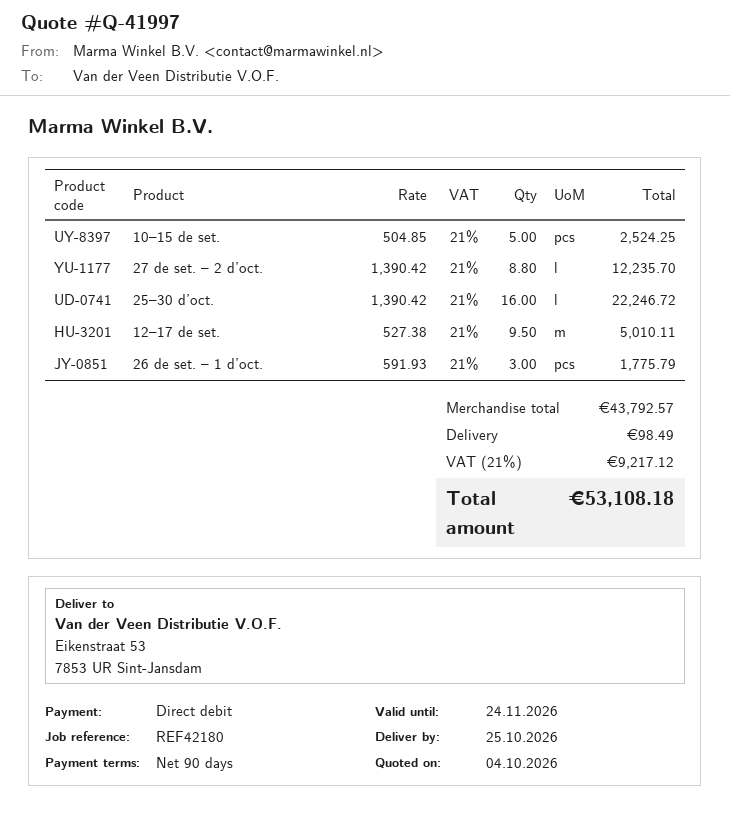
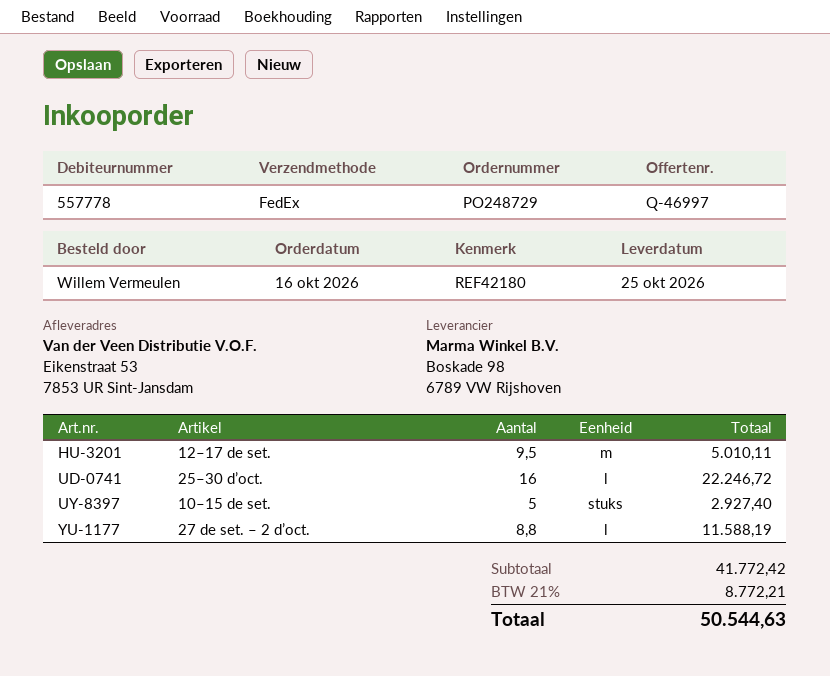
quote number: Q-41997 -> Q-46997
10–15 de set.: 5 for 2524.25 -> 5 for 2927.40
27 de set. – 2 d’oct.: 8.8 for 12235.70 -> 8.8 for 11588.19
26 de set. – 1 d’oct.: 3 for 1775.79 -> none
subtotal: 43792.57 -> 41772.42
shipping: 98.49 -> none
tax: 21% = 9217.12 -> 21% = 8772.21
total: 53108.18 -> 50544.63

